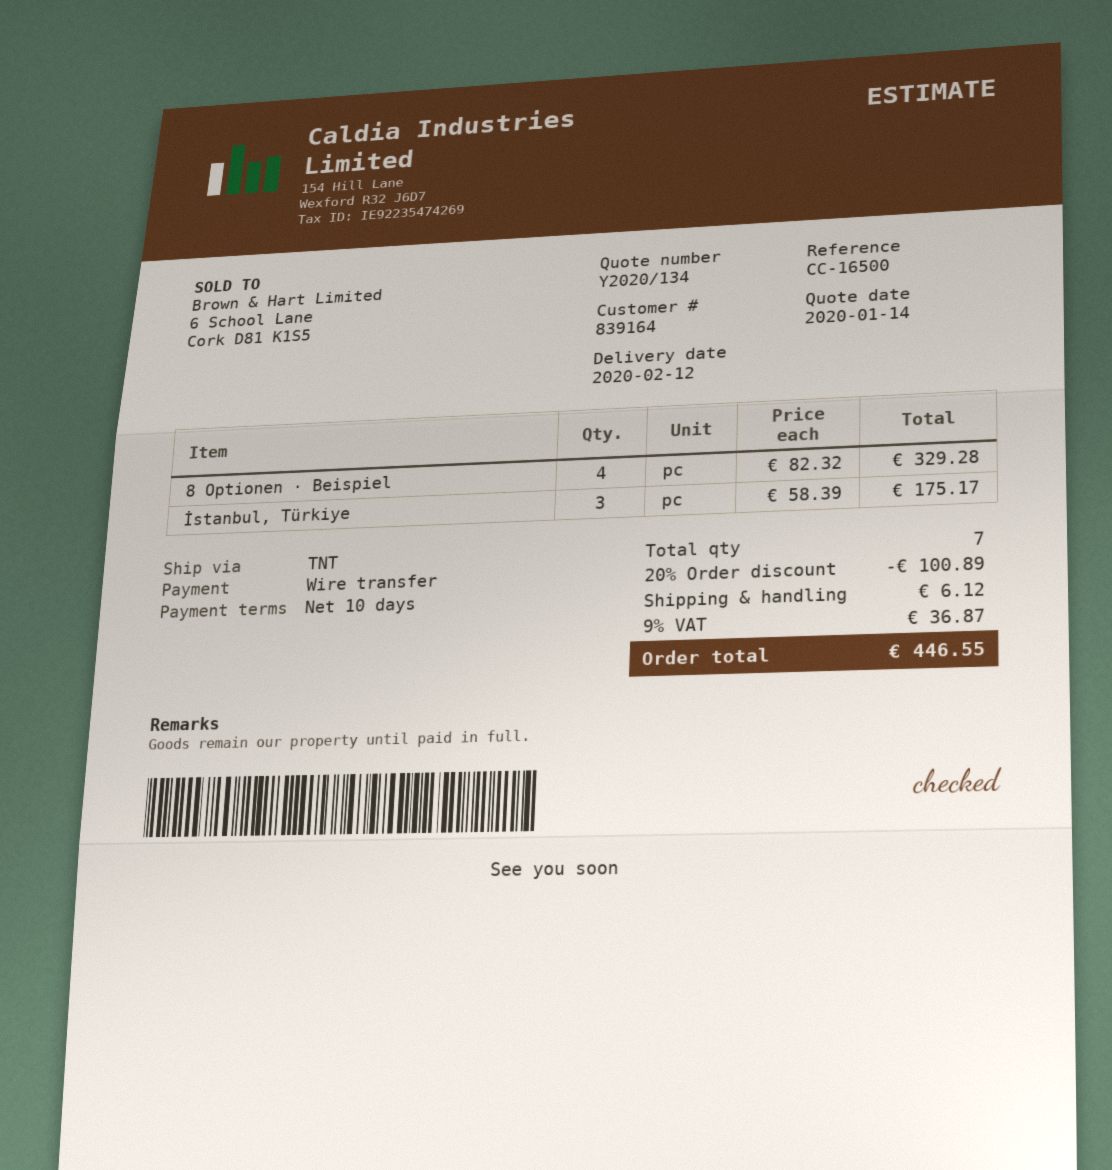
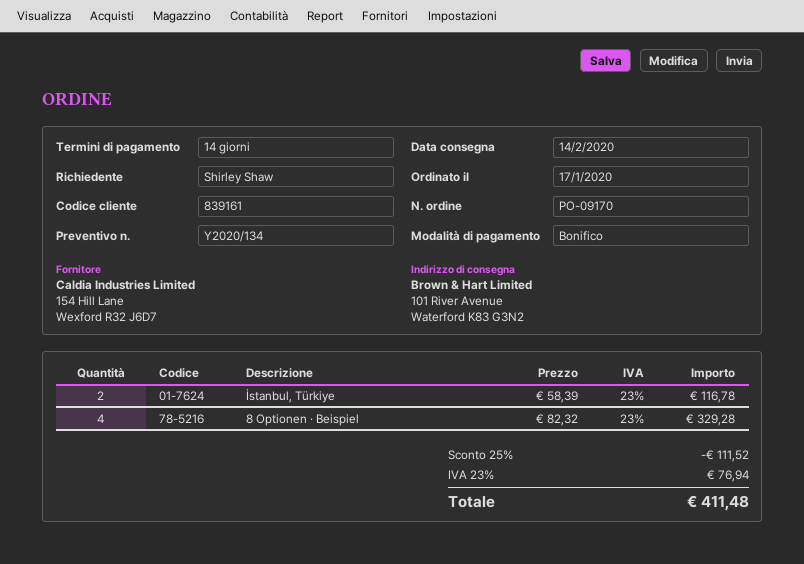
delivery date: 2020-02-12 -> 2020-02-14
payment terms: 10 days -> 14 days
customer number: 839164 -> 839161
İstanbul, Türkiye: 3 x 58.39 = 175.17 -> 2 x 58.39 = 116.78
discount: 20% = 100.89 -> 25% = 111.52
shipping: 6.12 -> none
tax: 9% = 36.87 -> 23% = 76.94
total: 446.55 -> 411.48

